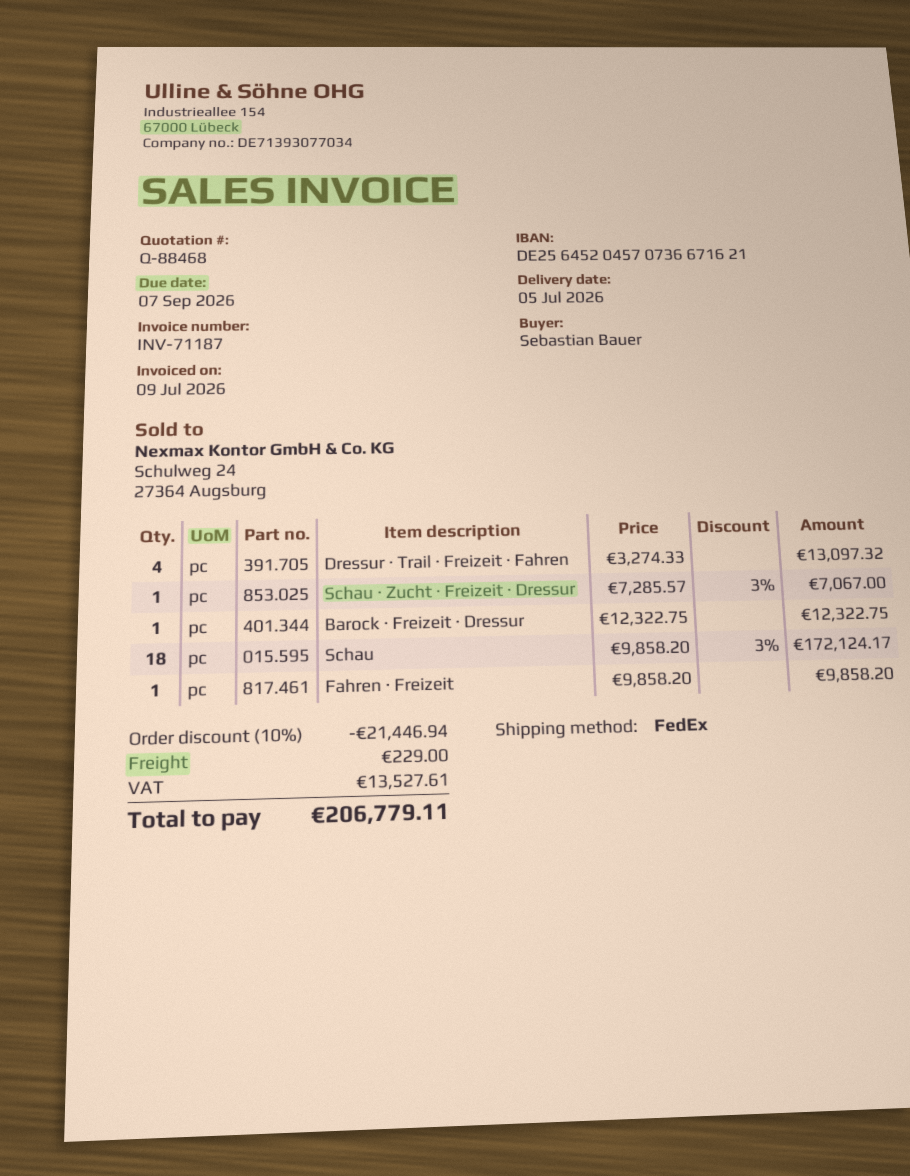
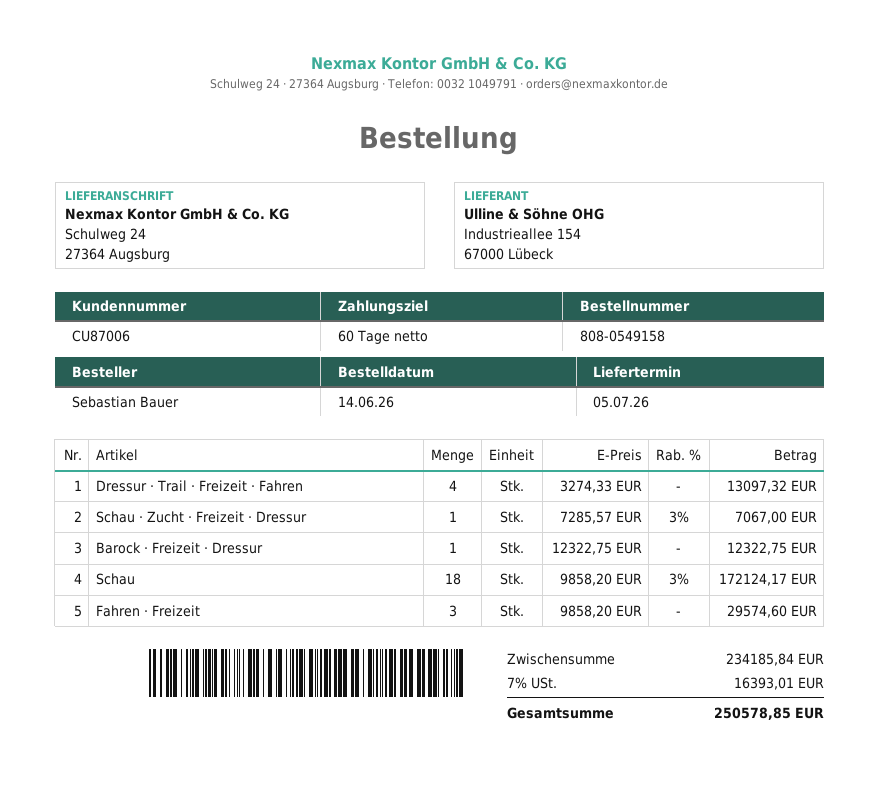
Fahren · Freizeit: 1 x 9858.20 = 9858.20 -> 3 x 9858.20 = 29574.60
discount: 10% = 21446.94 -> none
shipping: 229.00 -> none
tax: 13527.61 -> 16393.01
total: 206779.11 -> 250578.85

